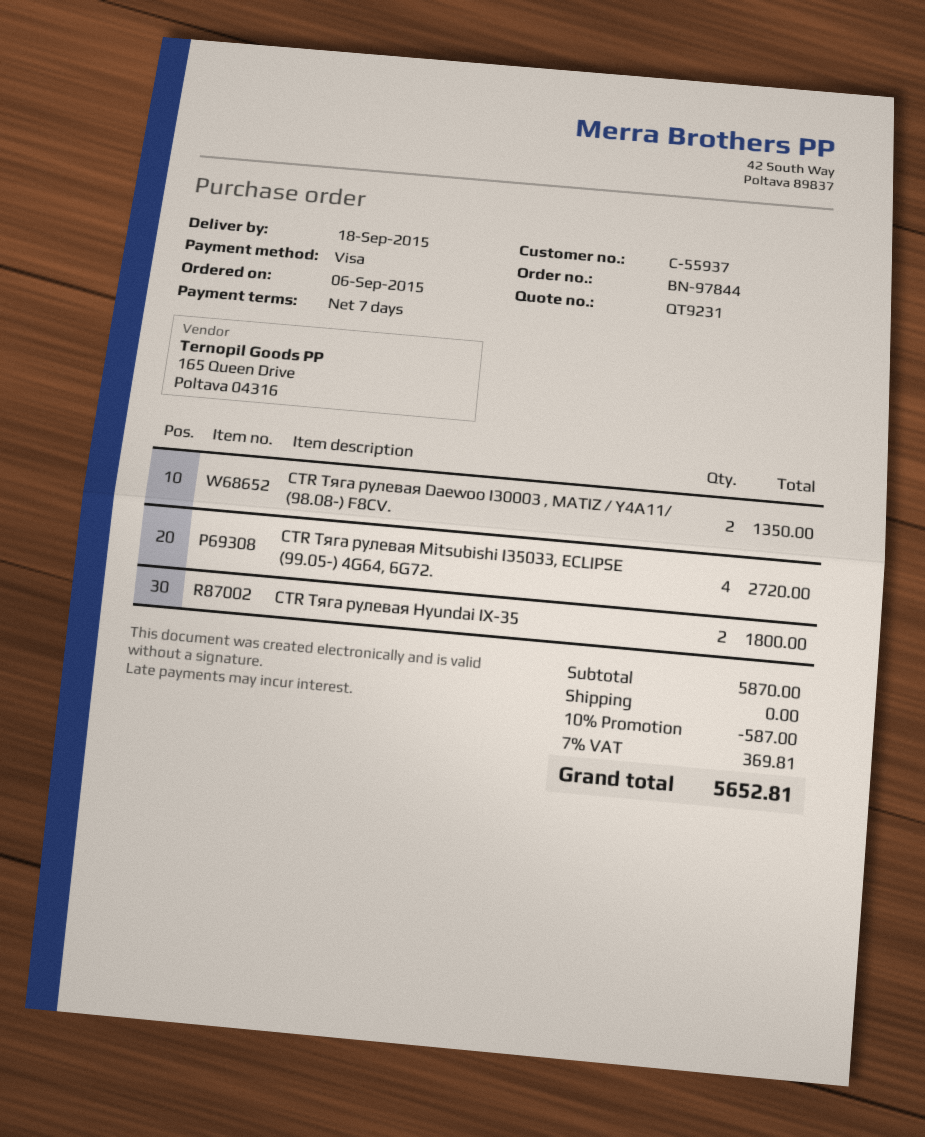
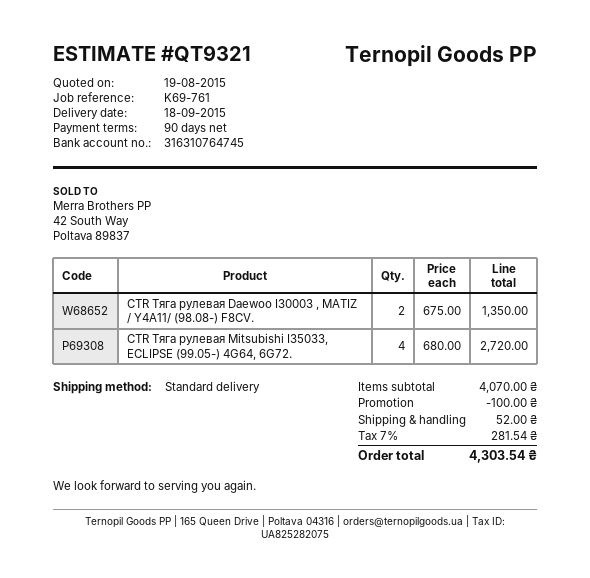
quote number: QT9231 -> QT9321
payment terms: 7 days -> 90 days
CTR Тяга рулевая Hyundai IX-35: 2 for 1800.00 -> none
subtotal: 5870.00 -> 4070.00
discount: 587.00 -> 100.00
shipping: 0.00 -> 52.00
tax: 7% = 369.81 -> 7% = 281.54
total: 5652.81 -> 4303.54

